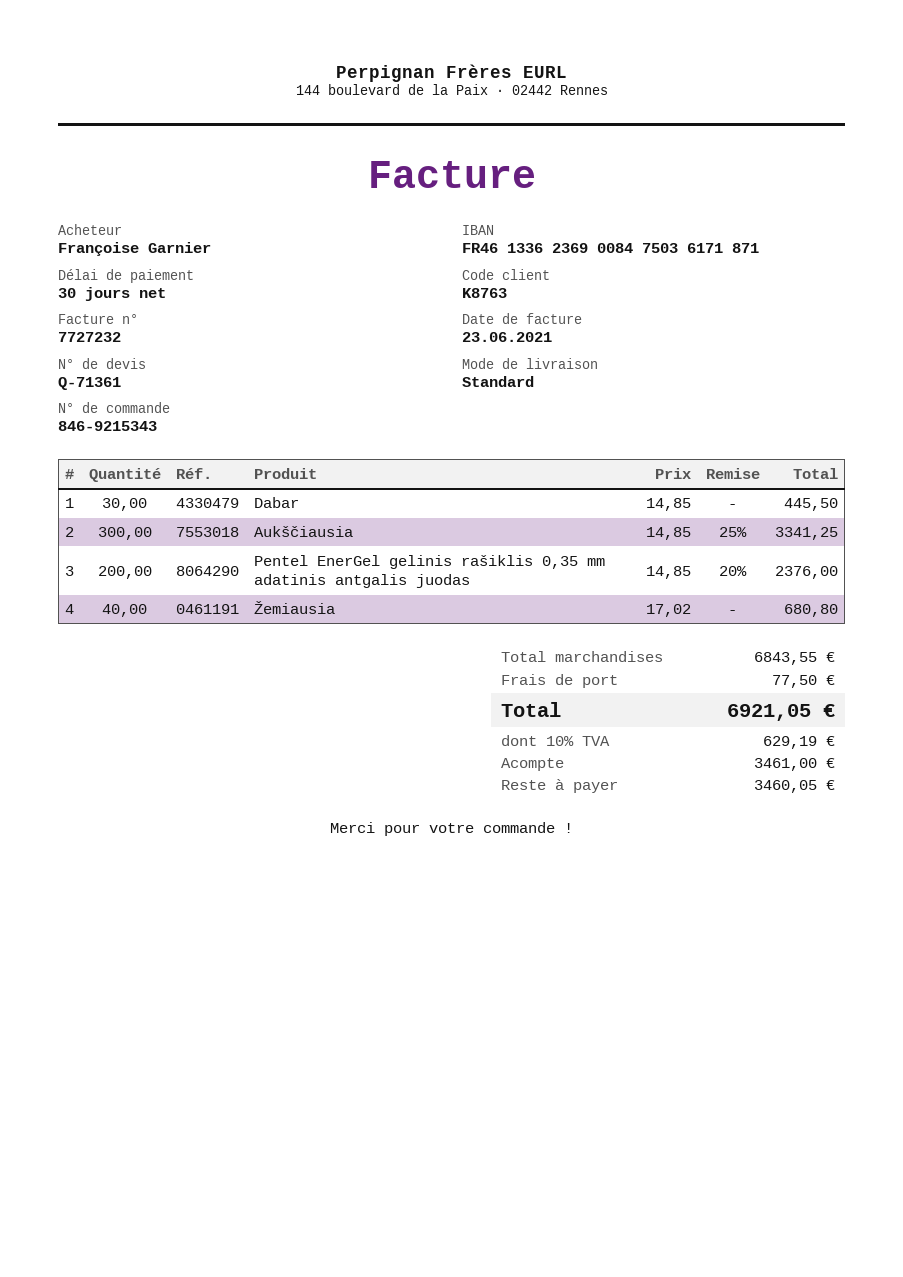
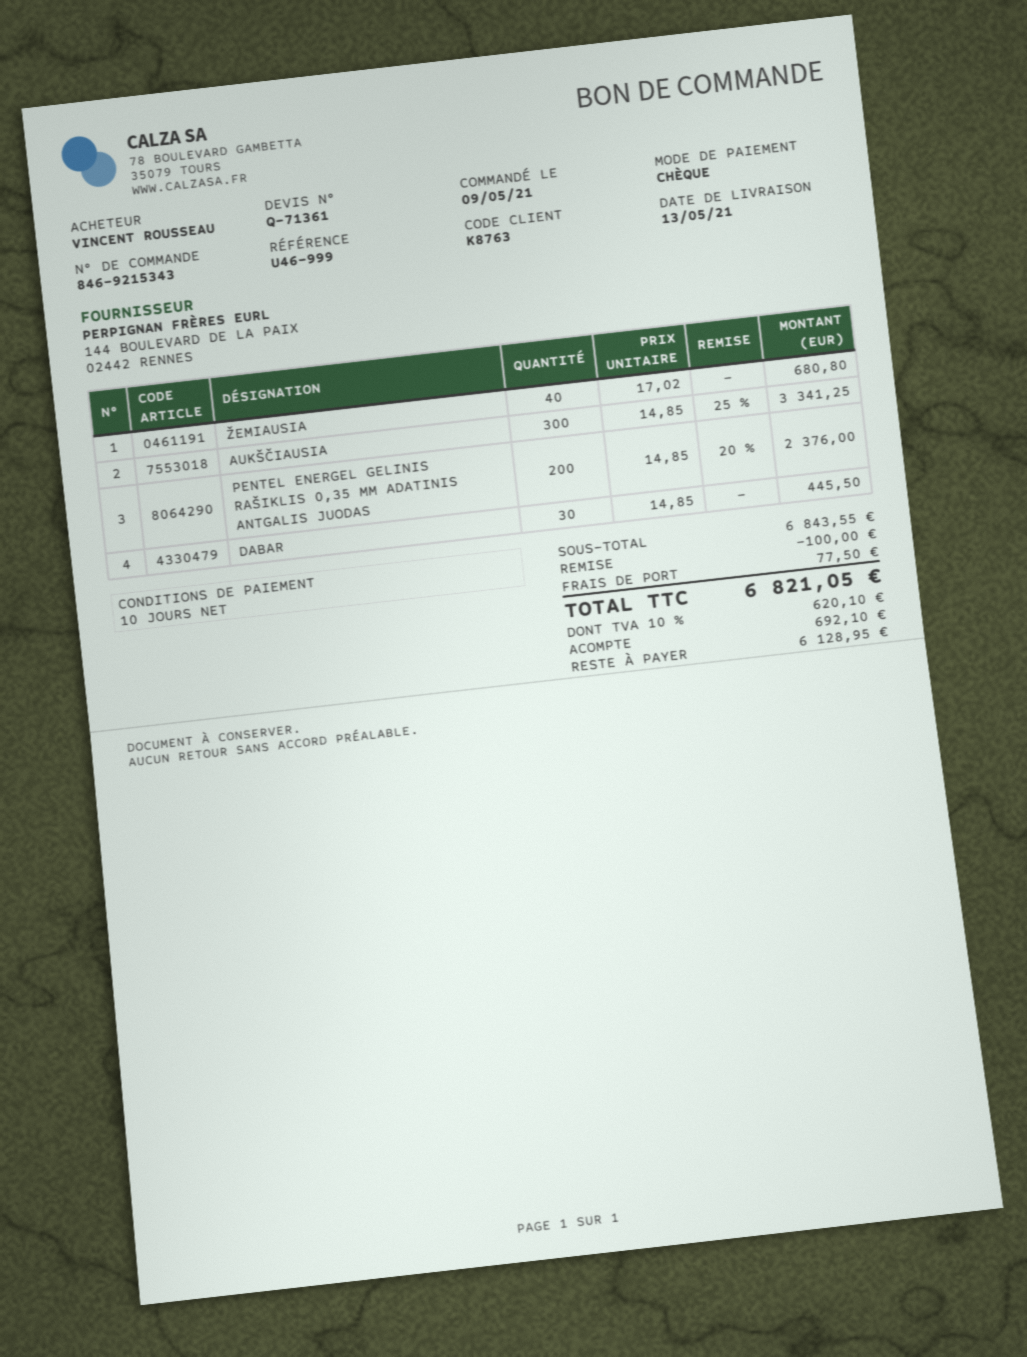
payment terms: 30 days -> 10 days
ordered by: Françoise Garnier -> VINCENT ROUSSEAU
discount: none -> 100.00
tax: 10% = 629.19 -> 10% = 620.10
total: 6921.05 -> 6821.05
deposit: 3461.00 -> 692.10
balance: 3460.05 -> 6128.95

